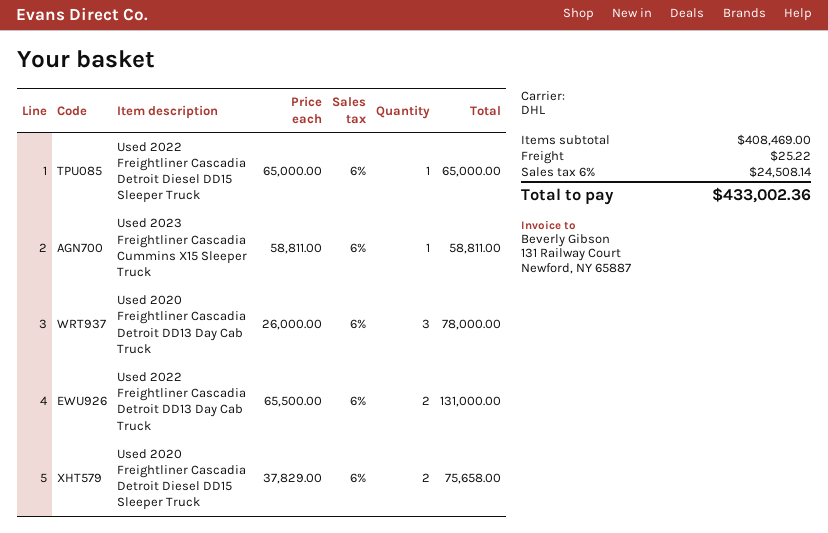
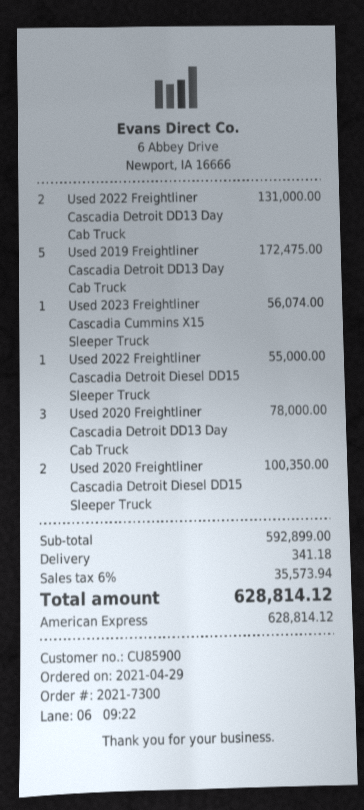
Used 2022 Freightliner Cascadia Detroit Diesel DD15 Sleeper Truck: 1 for 65000.00 -> 1 for 55000.00
Used 2023 Freightliner Cascadia Cummins X15 Sleeper Truck: 1 for 58811.00 -> 1 for 56074.00
Used 2020 Freightliner Cascadia Detroit Diesel DD15 Sleeper Truck: 2 for 75658.00 -> 2 for 100350.00
Used 2019 Freightliner Cascadia Detroit DD13 Day Cab Truck: none -> 5 for 172475.00
subtotal: 408469.00 -> 592899.00
shipping: 25.22 -> 341.18
tax: 6% = 24508.14 -> 6% = 35573.94
total: 433002.36 -> 628814.12

